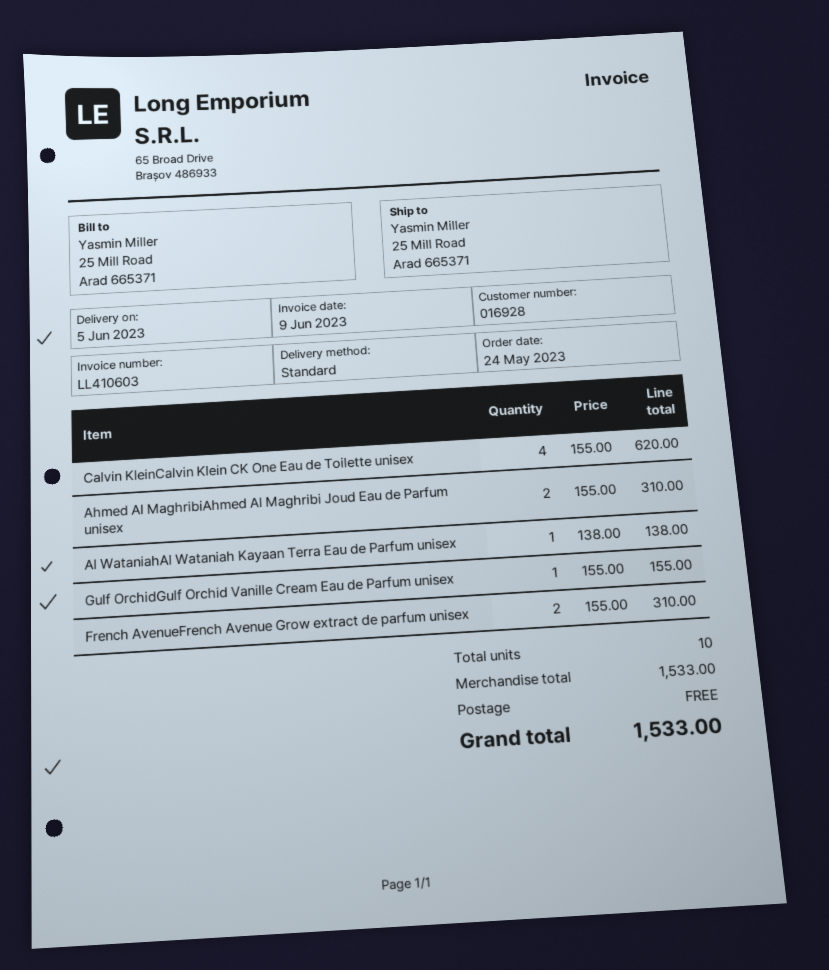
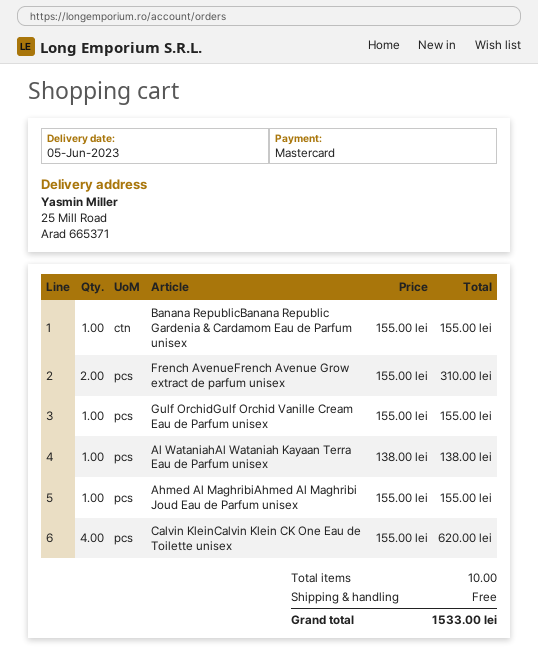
Ahmed Al MaghribiAhmed Al Maghribi Joud Eau de Parfum unisex: 2 x 155.00 = 310.00 -> 1 x 155.00 = 155.00
Banana RepublicBanana Republic Gardenia & Cardamom Eau de Parfum unisex: none -> 1 x 155.00 = 155.00

